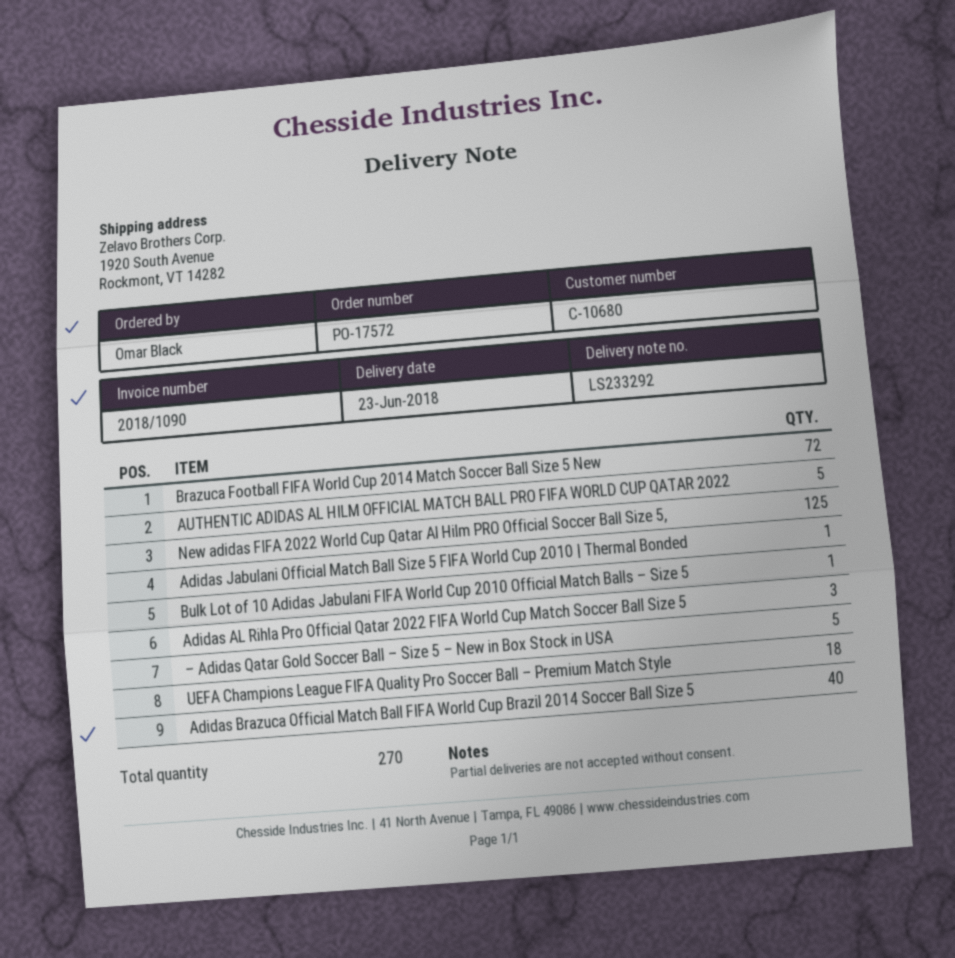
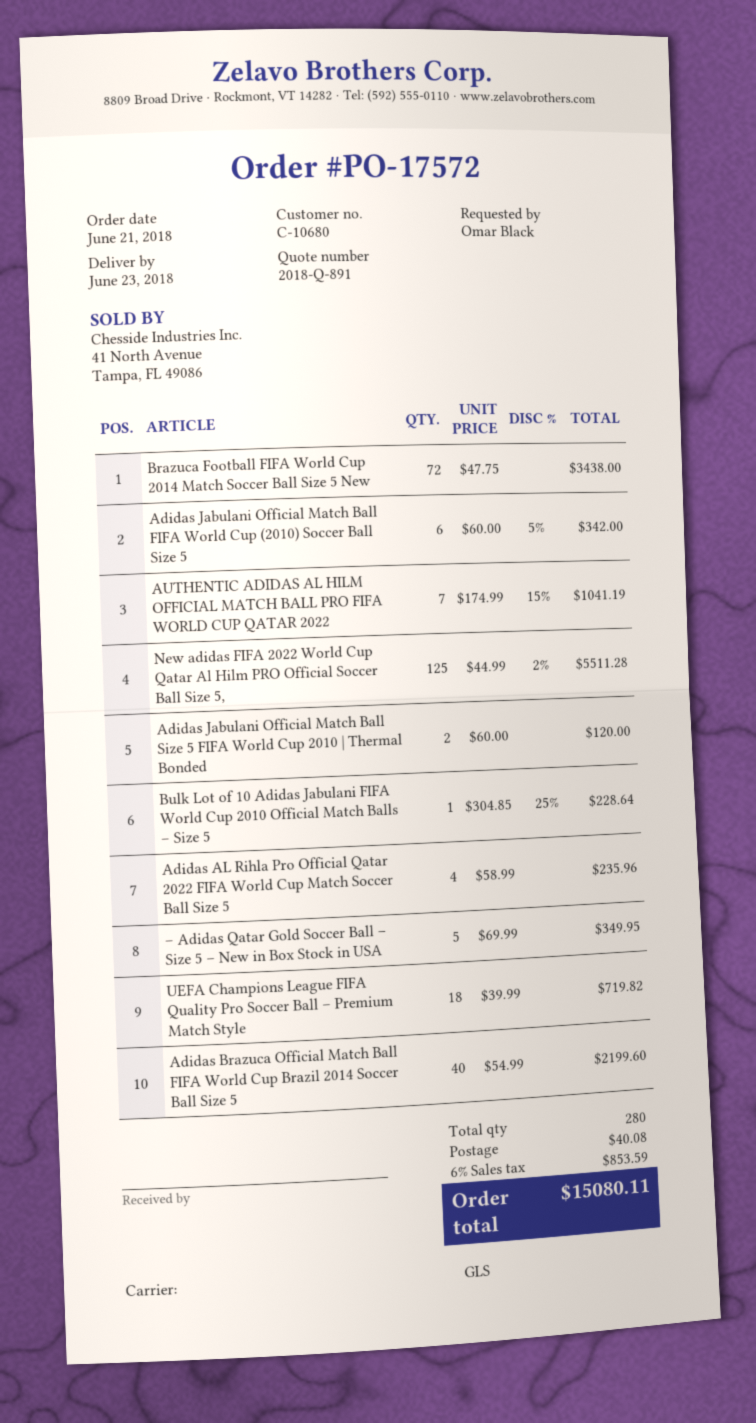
AUTHENTIC ADIDAS AL HILM OFFICIAL MATCH BALL PRO FIFA WORLD CUP QATAR 2022: 5 -> 7
Adidas Jabulani Official Match Ball Size 5 FIFA World Cup 2010 | Thermal Bonded: 1 -> 2
Adidas AL Rihla Pro Official Qatar 2022 FIFA World Cup Match Soccer Ball Size 5: 3 -> 4
Adidas Jabulani Official Match Ball FIFA World Cup (2010) Soccer Ball Size 5: none -> 6
total quantity: 270 -> 280

